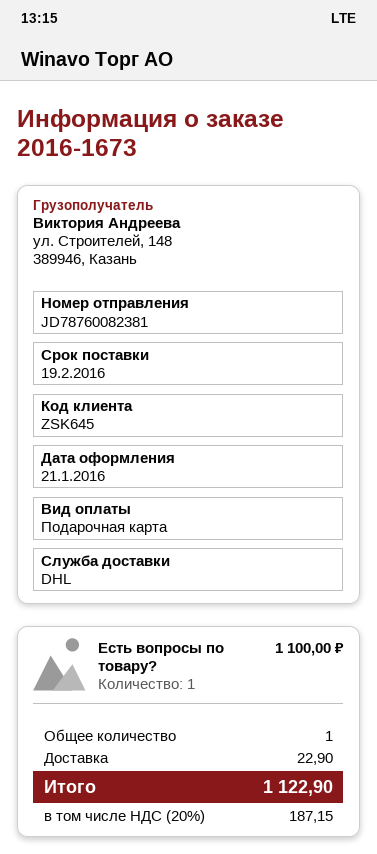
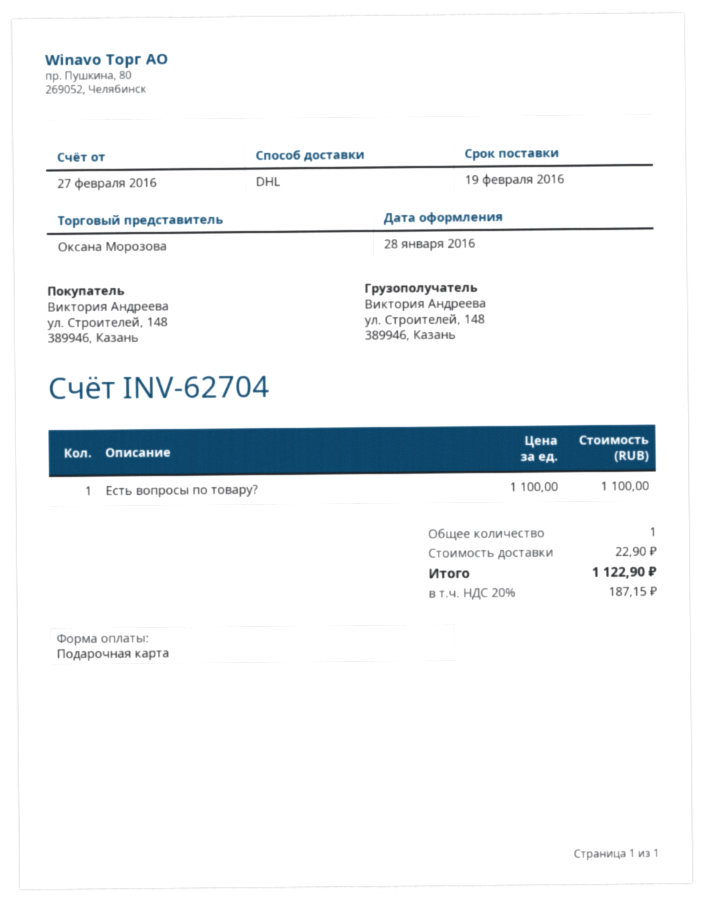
order date: 2016-01-21 -> 2016-01-28

